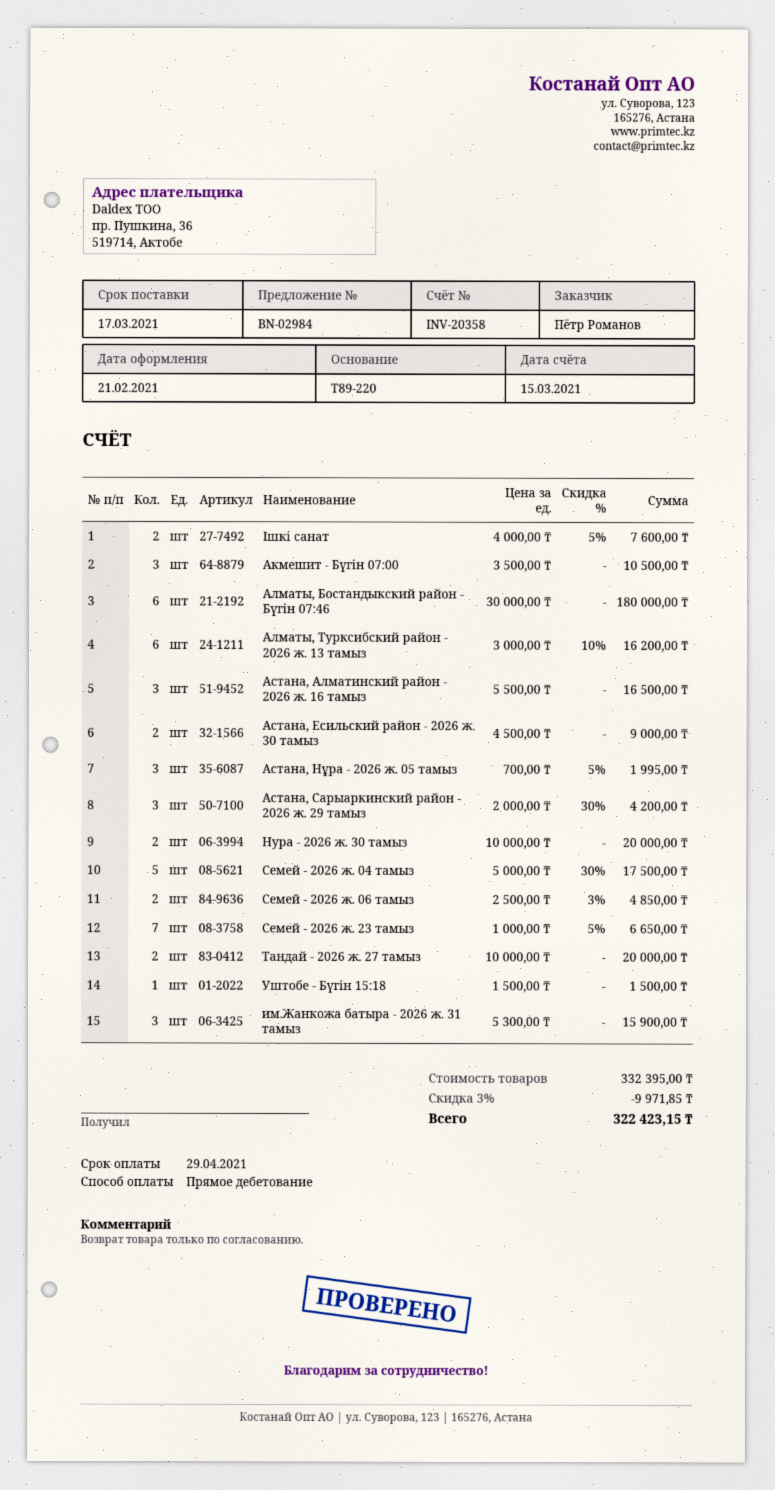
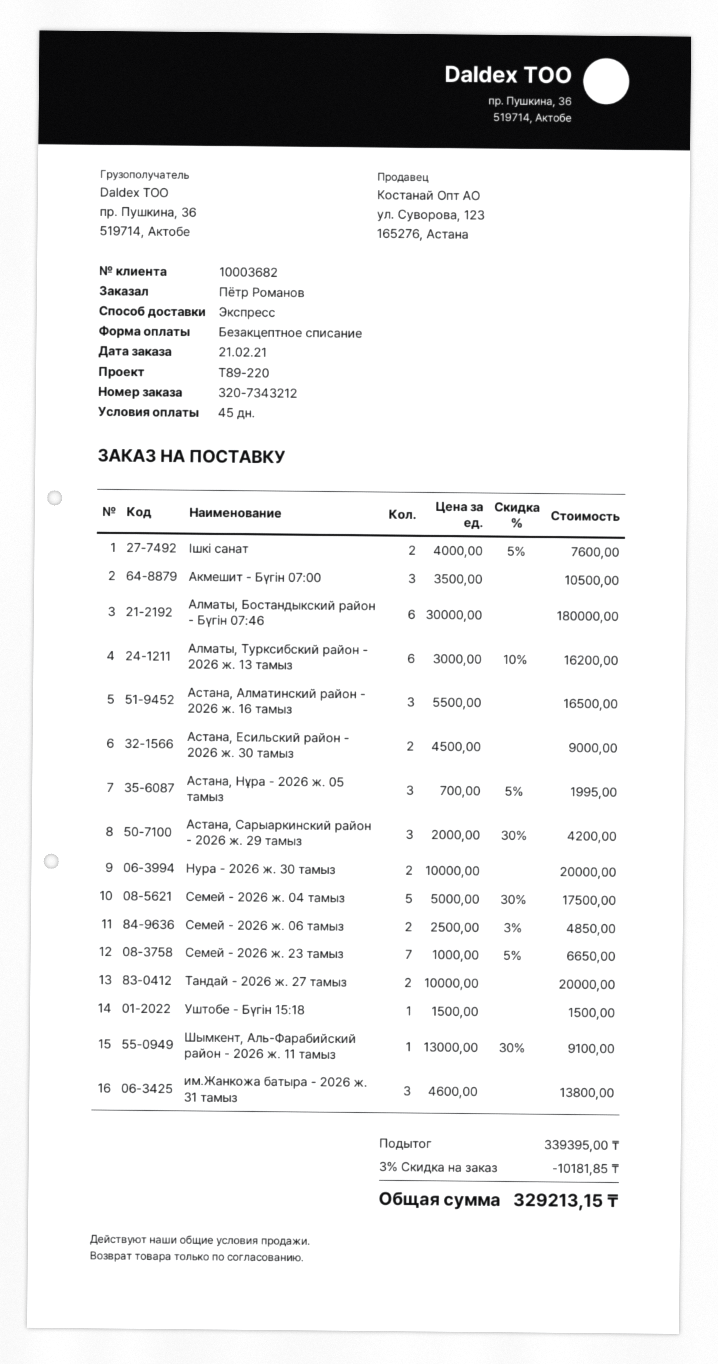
им.Жанкожа батыра - 2026 ж. 31 тамыз: 3 x 5300.00 = 15900.00 -> 3 x 4600.00 = 13800.00
Шымкент, Аль-Фарабийский район - 2026 ж. 11 тамыз: none -> 1 x 13000.00 - 30% = 9100.00
subtotal: 332395.00 -> 339395.00
discount: 3% = 9971.85 -> 3% = 10181.85
total: 322423.15 -> 329213.15

